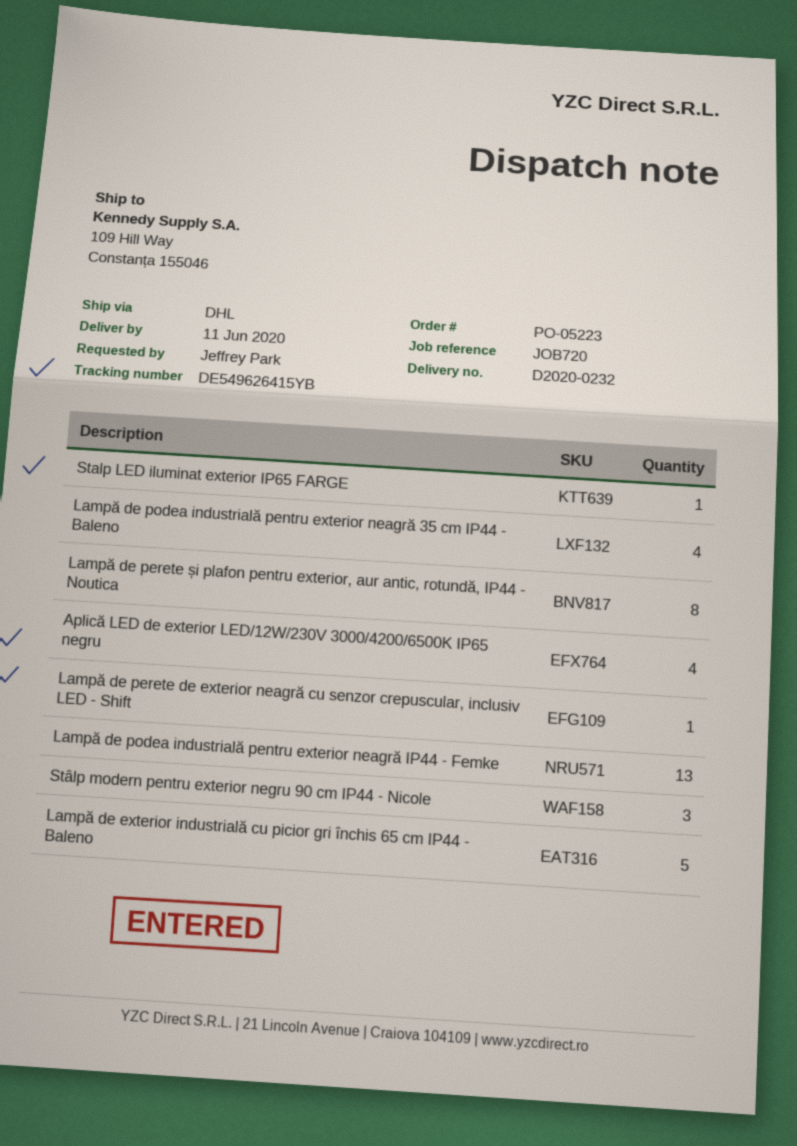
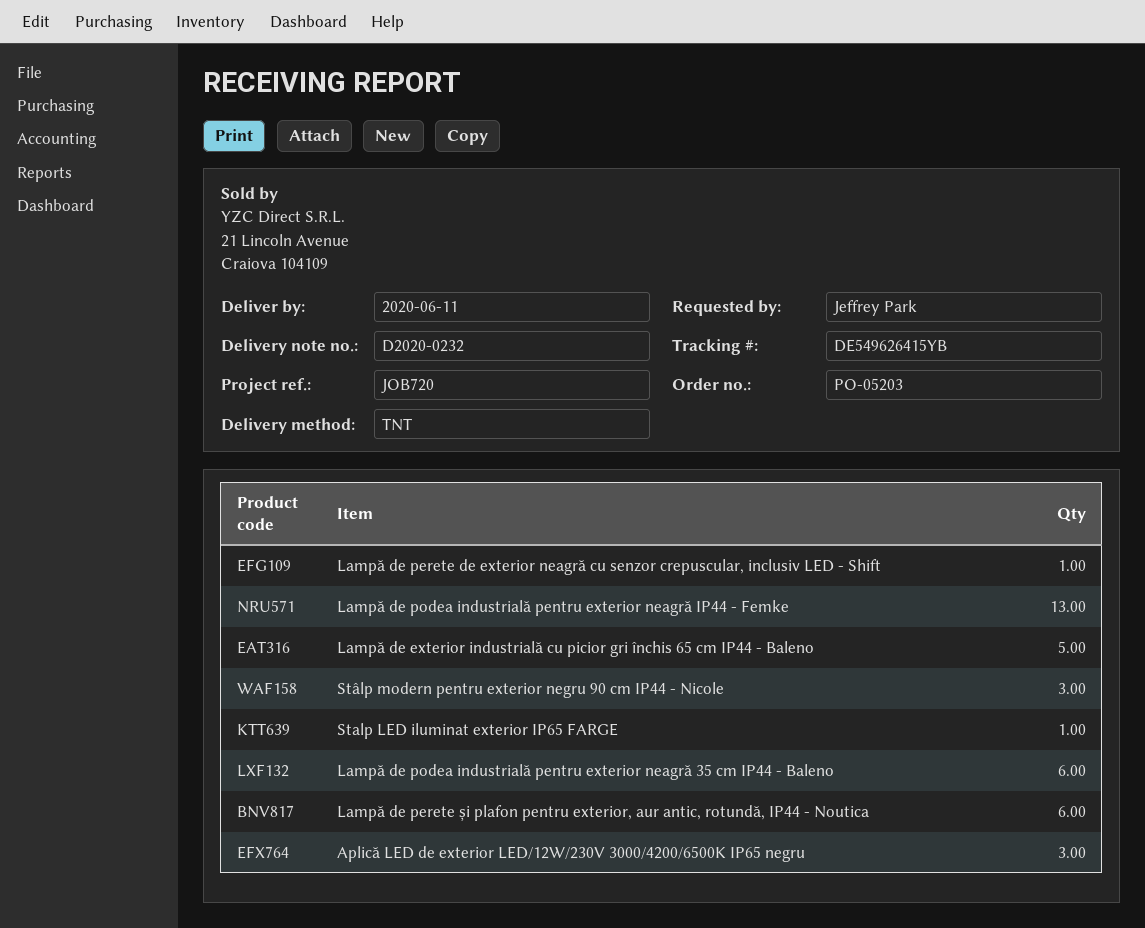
order number: PO-05223 -> PO-05203
shipping method: DHL -> TNT
Lampă de podea industrială pentru exterior neagră 35 cm IP44 - Baleno: 4 -> 6
Lampă de perete și plafon pentru exterior, aur antic, rotundă, IP44 - Noutica: 8 -> 6
Aplică LED de exterior LED/12W/230V 3000/4200/6500K IP65 negru: 4 -> 3

